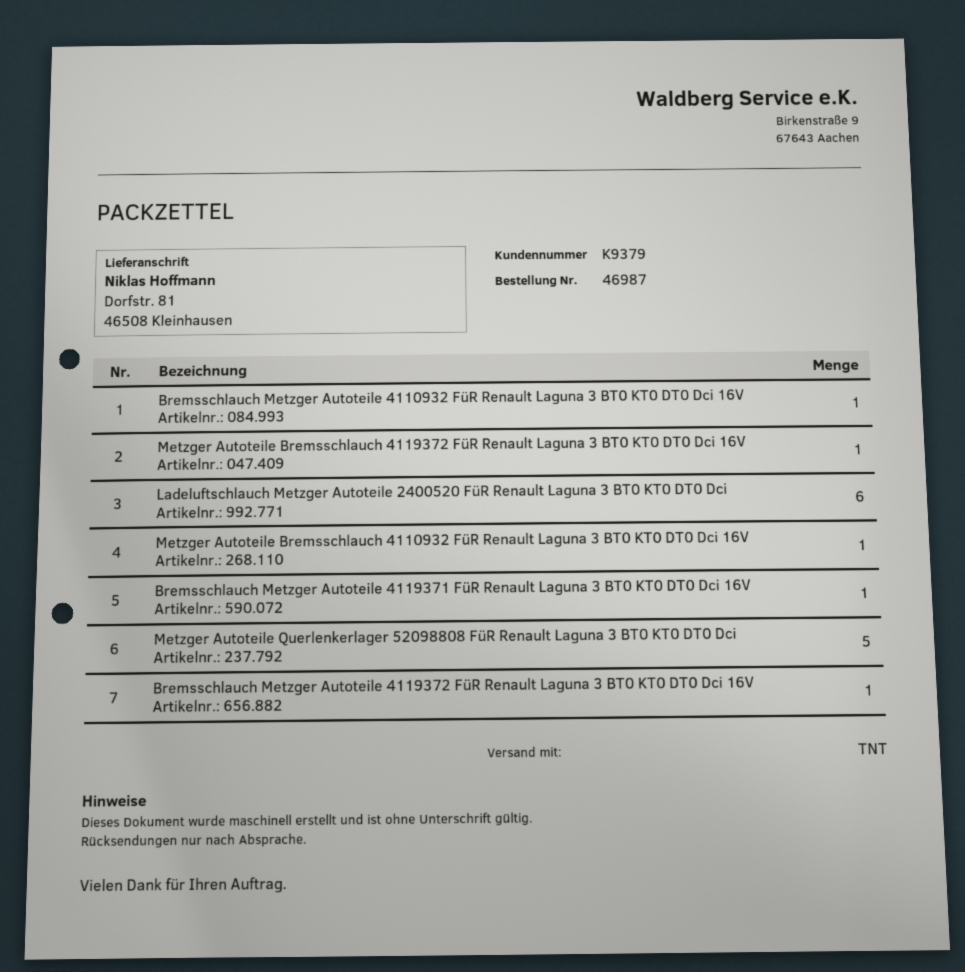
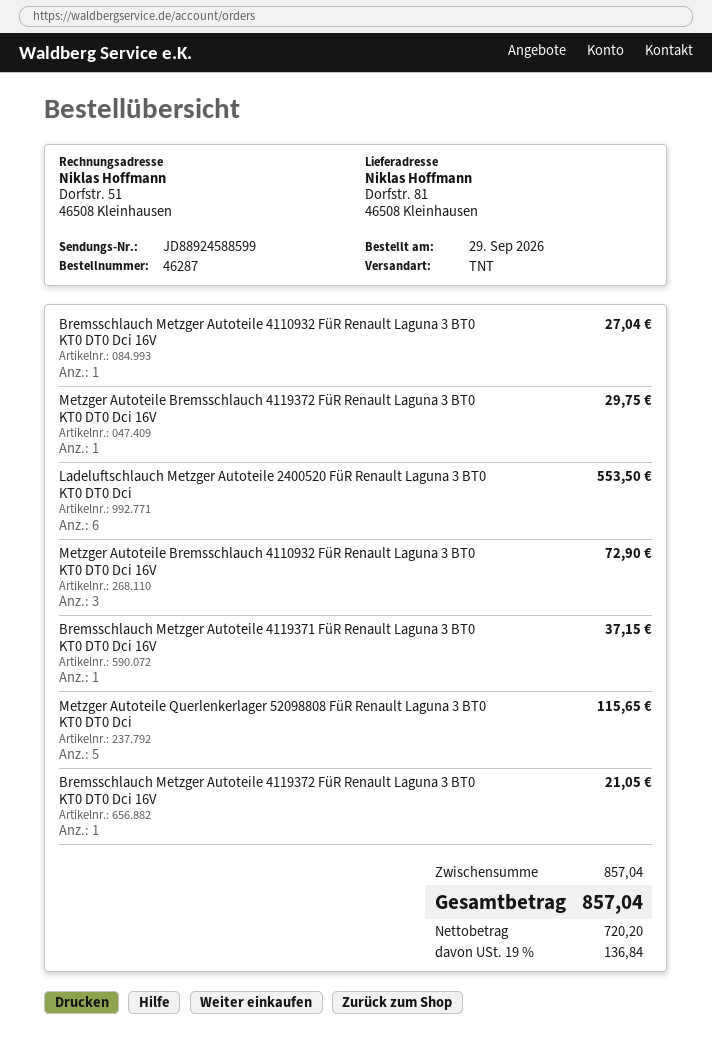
order number: 46987 -> 46287
Metzger Autoteile Bremsschlauch 4110932 FüR Renault Laguna 3 BT0 KT0 DT0 Dci 16V: 1 -> 3

